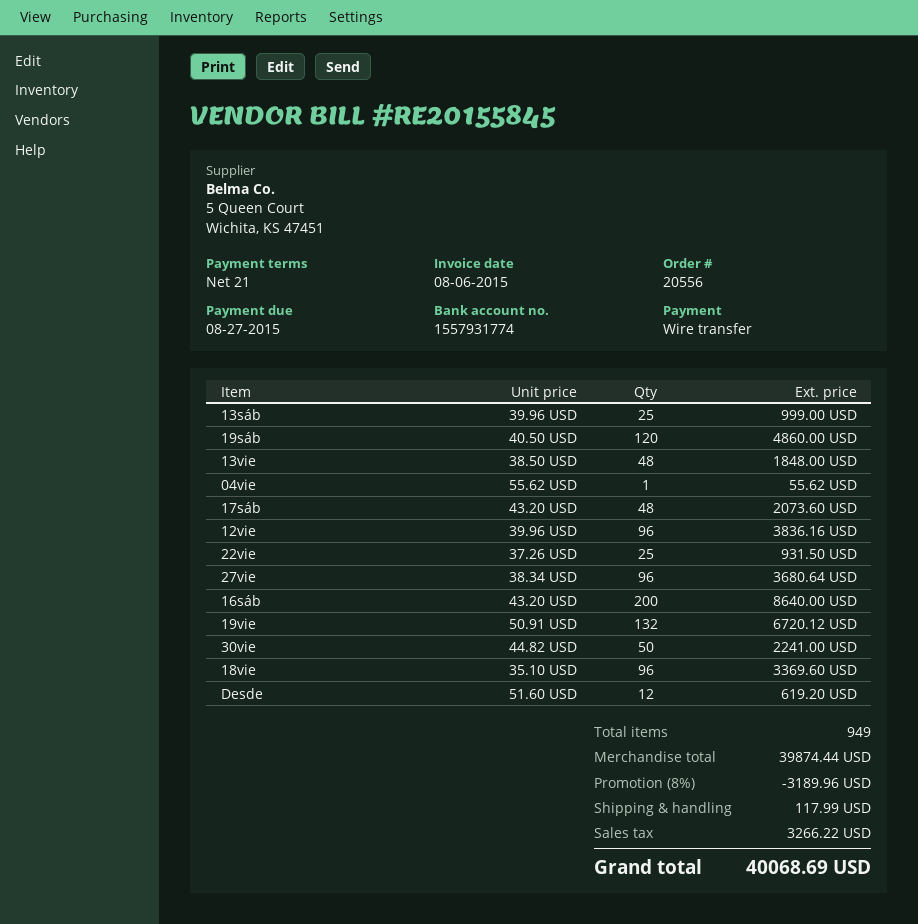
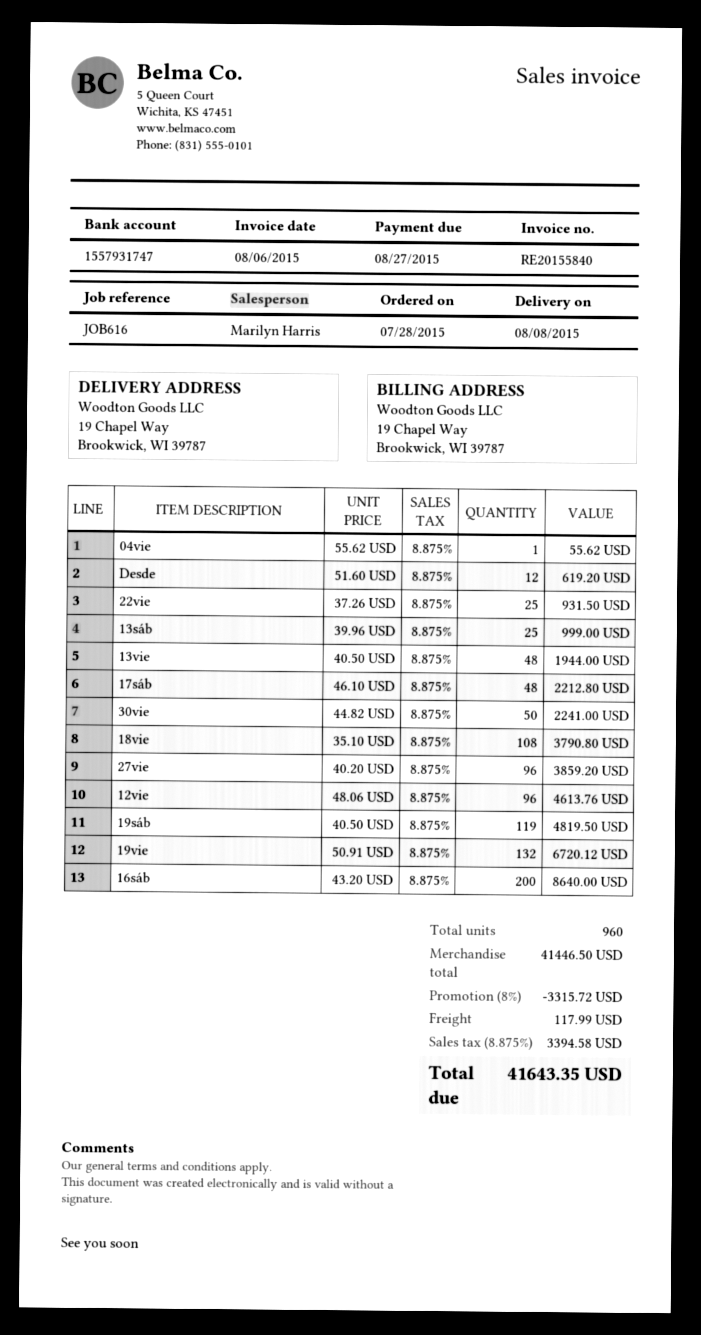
invoice number: RE20155845 -> RE20155840
bank account: 1557931774 -> 1557931747
19sáb: 120 x 40.50 = 4860.00 -> 119 x 40.50 = 4819.50
13vie: 48 x 38.50 = 1848.00 -> 48 x 40.50 = 1944.00
17sáb: 48 x 43.20 = 2073.60 -> 48 x 46.10 = 2212.80
12vie: 96 x 39.96 = 3836.16 -> 96 x 48.06 = 4613.76
27vie: 96 x 38.34 = 3680.64 -> 96 x 40.20 = 3859.20
18vie: 96 x 35.10 = 3369.60 -> 108 x 35.10 = 3790.80
total quantity: 949 -> 960
subtotal: 39874.44 -> 41446.50
discount: 8% = 3189.96 -> 8% = 3315.72
tax: 3266.22 -> 3394.58
total: 40068.69 -> 41643.35

